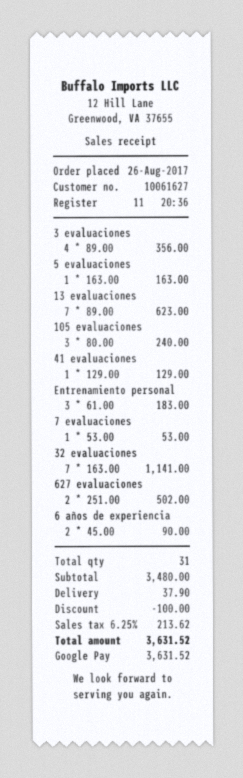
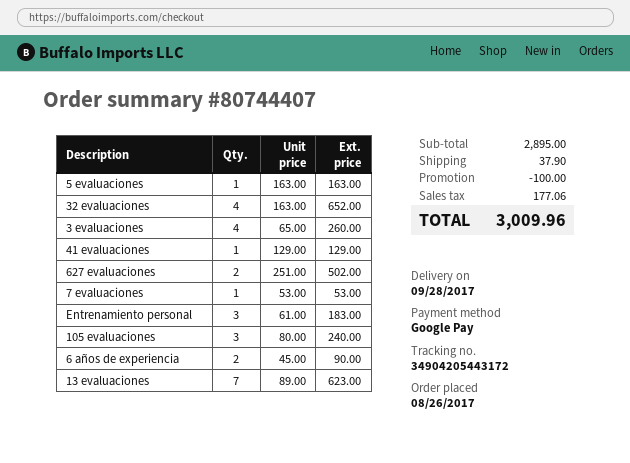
3 evaluaciones: 4 x 89.00 = 356.00 -> 4 x 65.00 = 260.00
32 evaluaciones: 7 x 163.00 = 1141.00 -> 4 x 163.00 = 652.00
subtotal: 3480.00 -> 2895.00
tax: 213.62 -> 177.06
total: 3631.52 -> 3009.96

